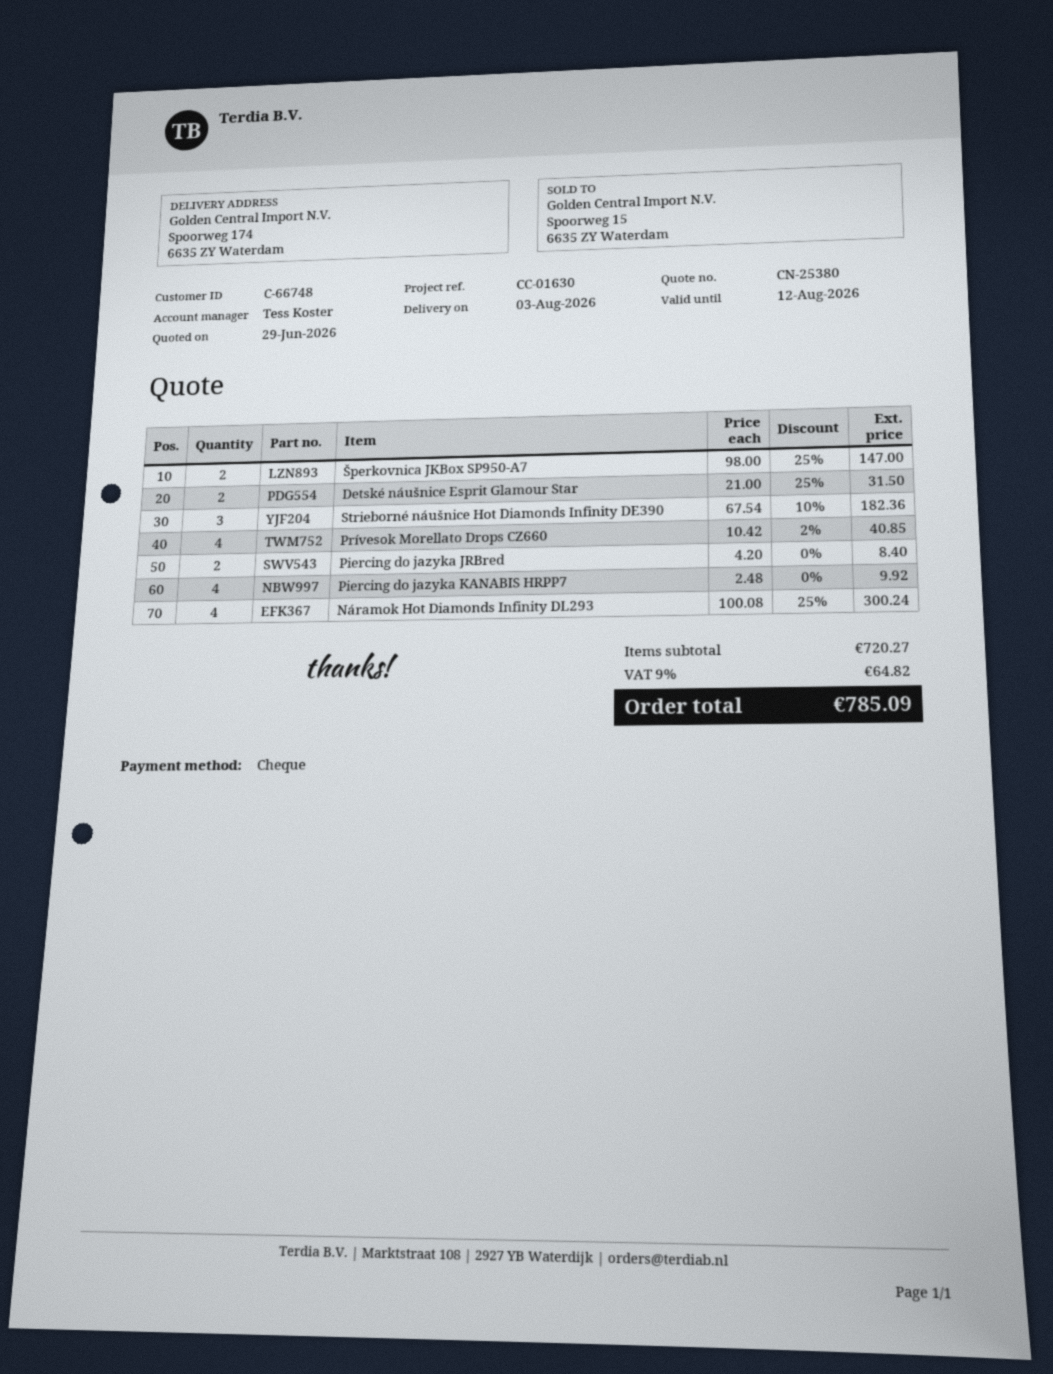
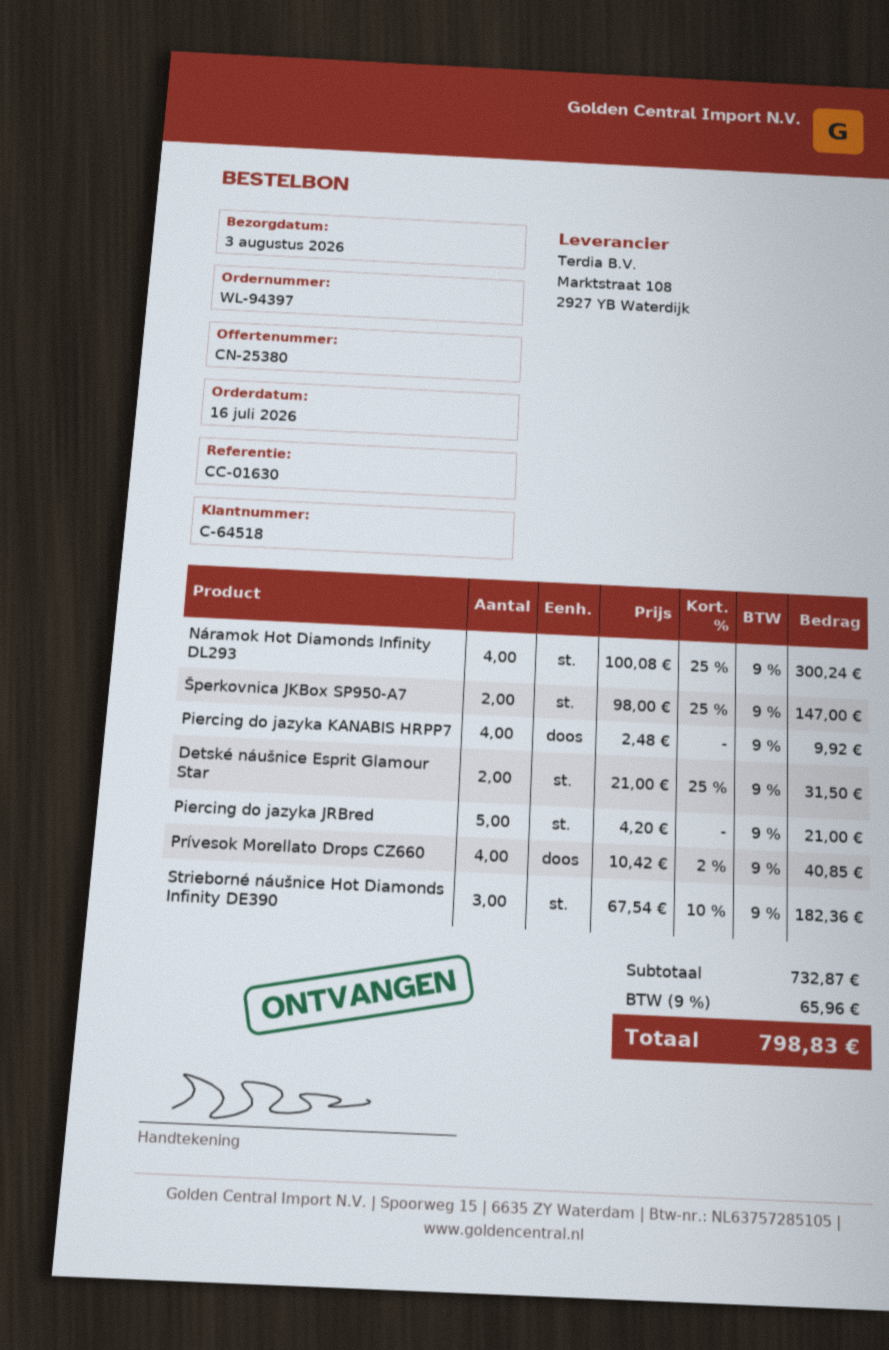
customer number: C-66748 -> C-64518
Piercing do jazyka JRBred: 2 x 4.20 = 8.40 -> 5 x 4.20 = 21.00
subtotal: 720.27 -> 732.87
tax: 9% = 64.82 -> 9% = 65.96
total: 785.09 -> 798.83

